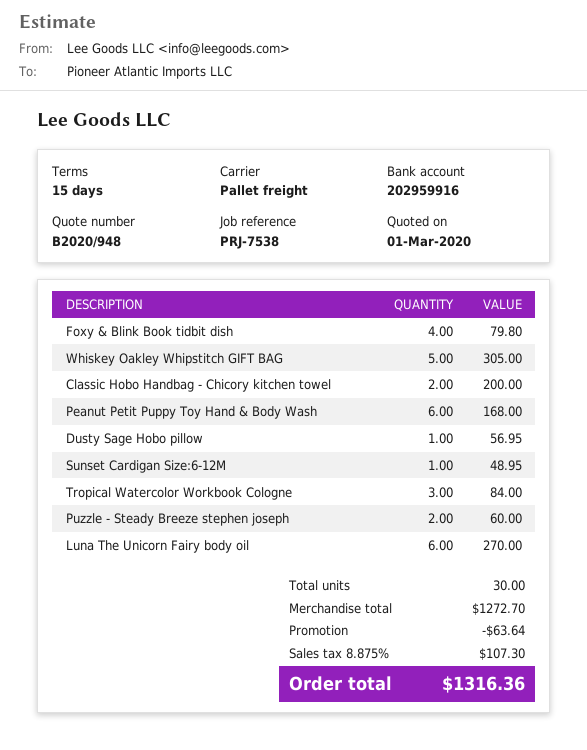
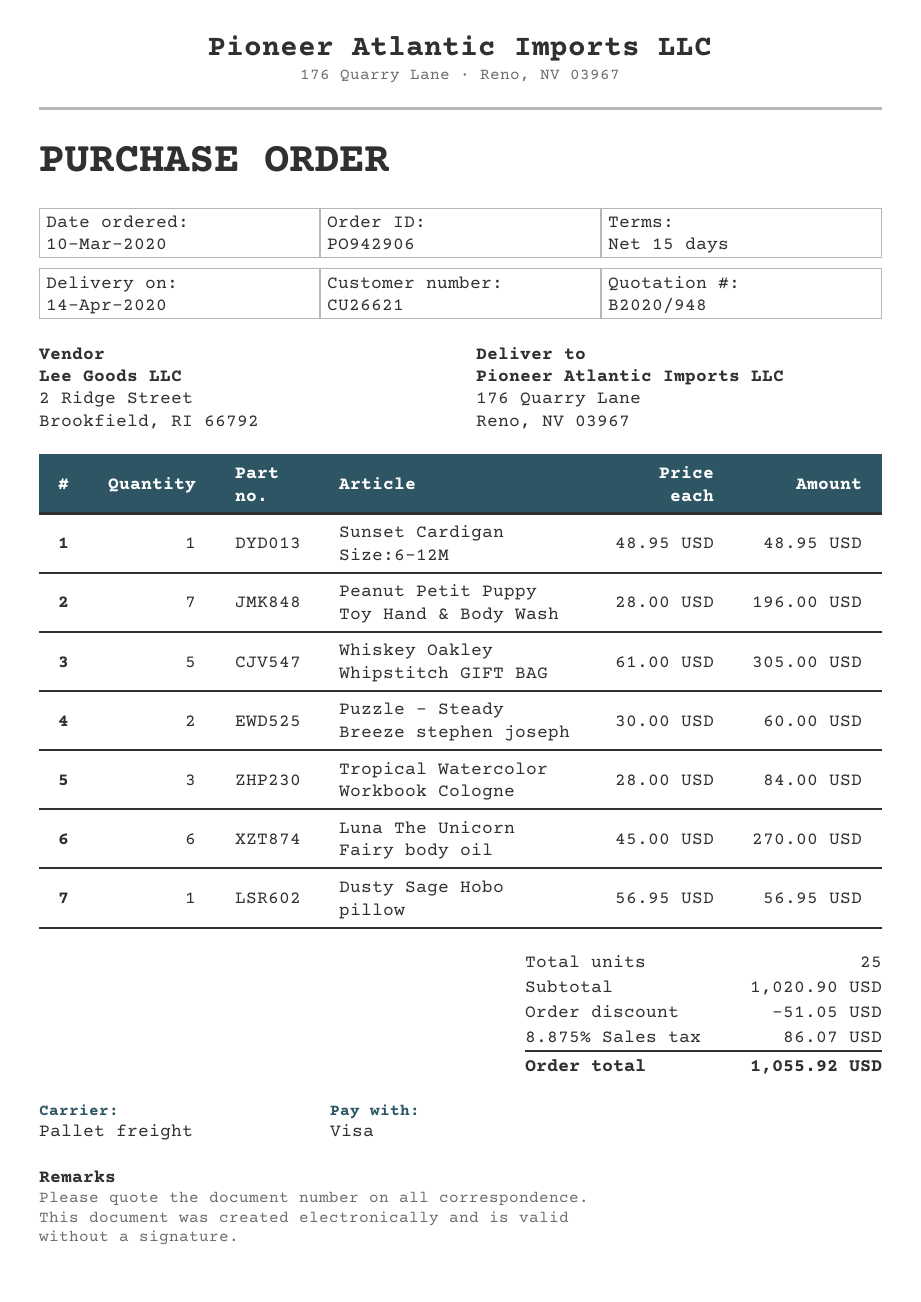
Foxy & Blink Book tidbit dish: 4 for 79.80 -> none
Classic Hobo Handbag - Chicory kitchen towel: 2 for 200.00 -> none
Peanut Petit Puppy Toy Hand & Body Wash: 6 for 168.00 -> 7 for 196.00
total quantity: 30 -> 25
subtotal: 1272.70 -> 1020.90
discount: 63.64 -> 51.05
tax: 8.875% = 107.30 -> 8.875% = 86.07
total: 1316.36 -> 1055.92

